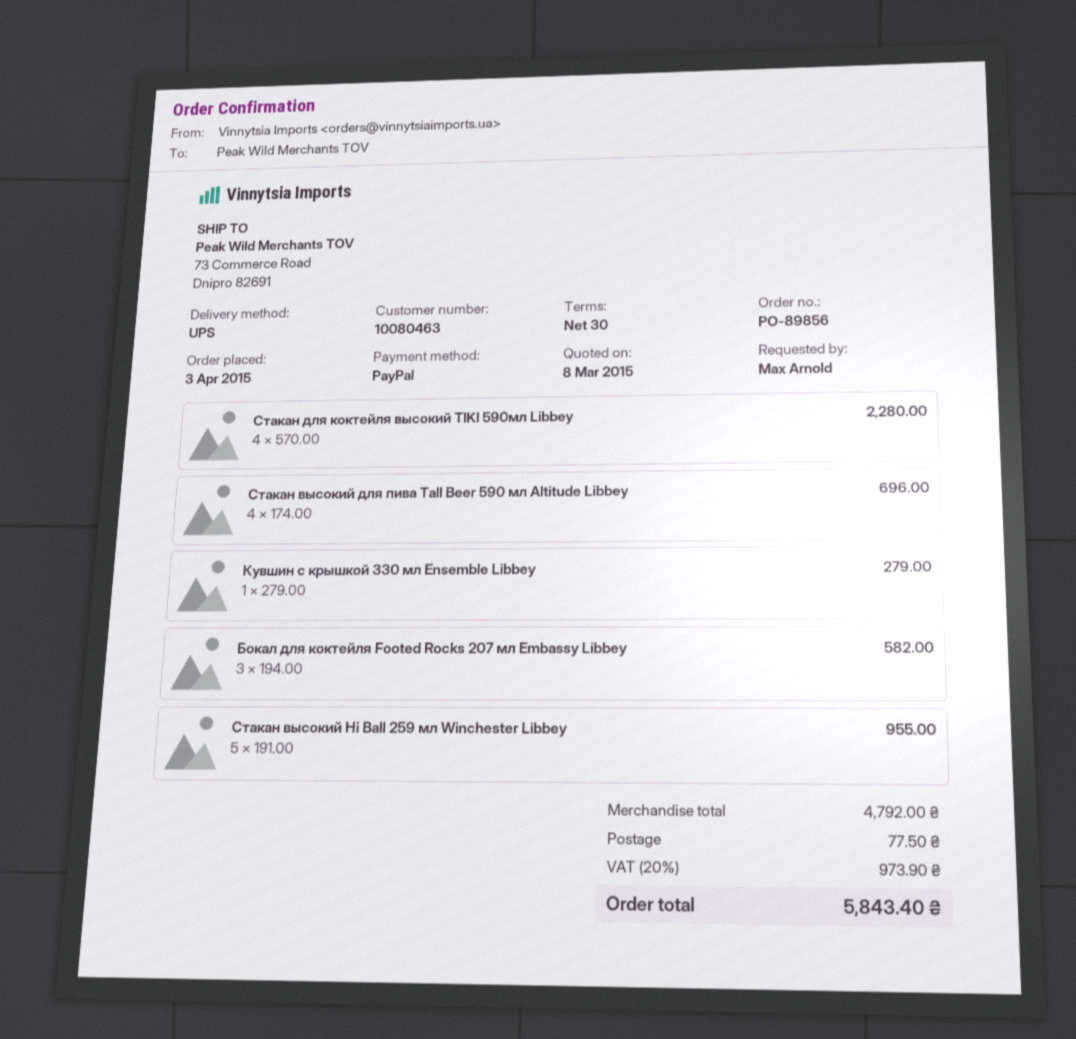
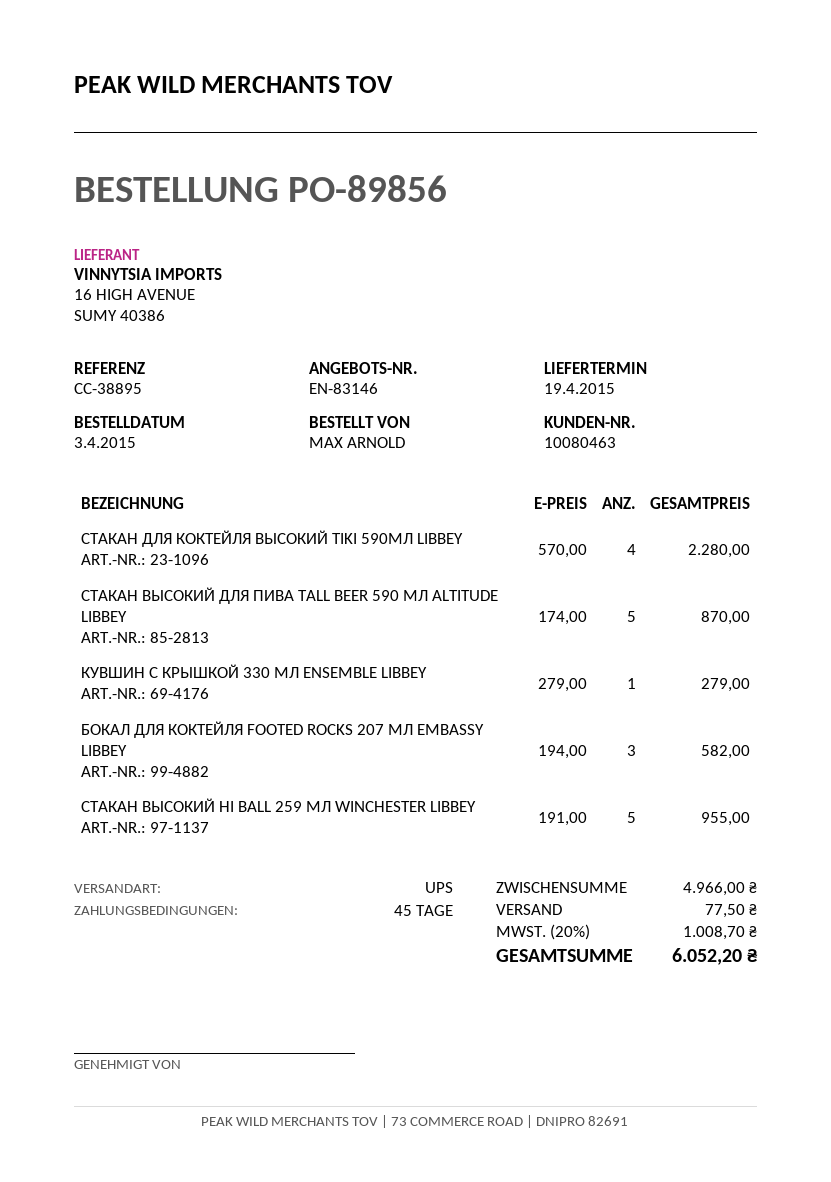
payment terms: 30 days -> 45 days
Стакан высокий для пива Tall Beer 590 мл Altitude Libbey: 4 x 174.00 = 696.00 -> 5 x 174.00 = 870.00
subtotal: 4792.00 -> 4966.00
tax: 20% = 973.90 -> 20% = 1008.70
total: 5843.40 -> 6052.20

